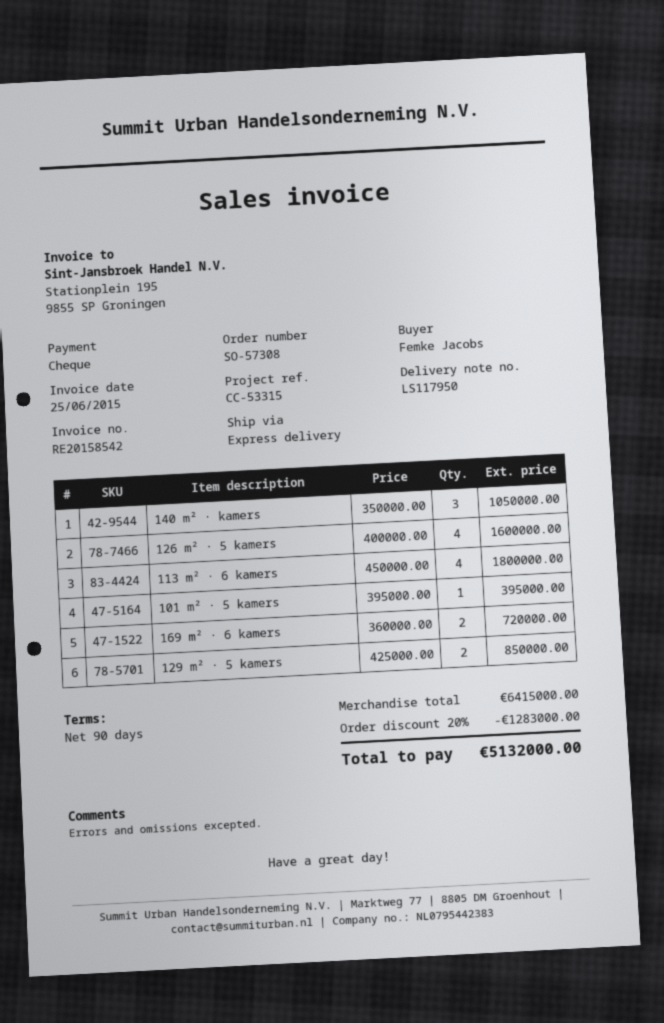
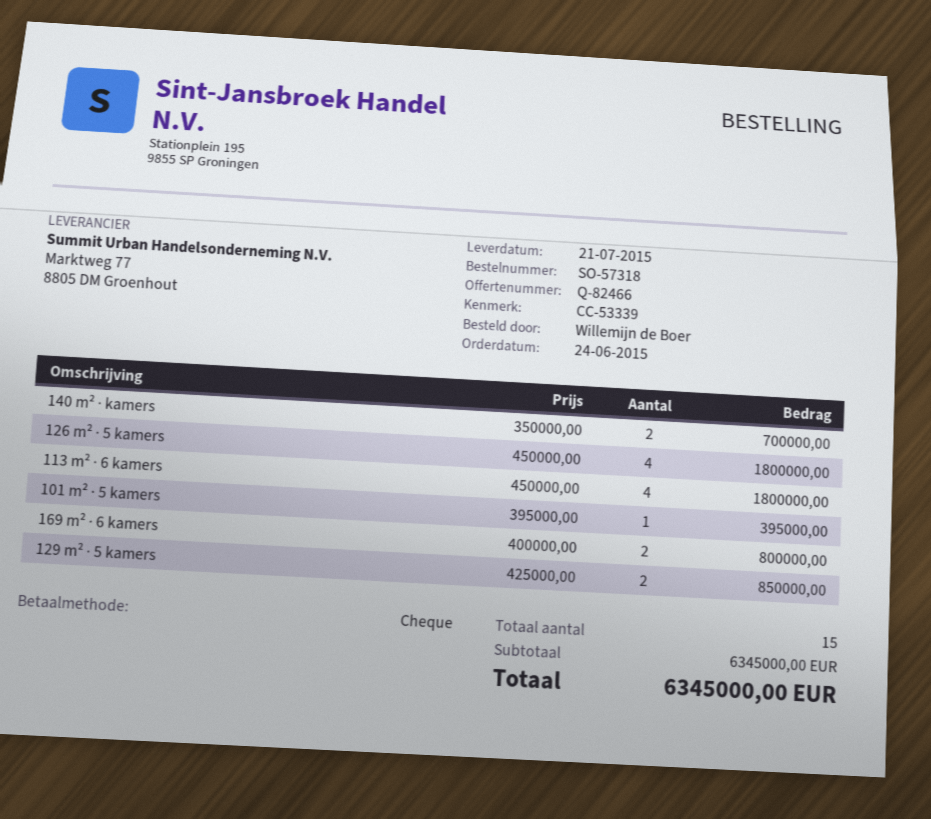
order number: SO-57308 -> SO-57318
reference: CC-53315 -> CC-53339
ordered by: Femke Jacobs -> Willemijn de Boer
140 m² · kamers: 3 x 350000.00 = 1050000.00 -> 2 x 350000.00 = 700000.00
126 m² · 5 kamers: 4 x 400000.00 = 1600000.00 -> 4 x 450000.00 = 1800000.00
169 m² · 6 kamers: 2 x 360000.00 = 720000.00 -> 2 x 400000.00 = 800000.00
subtotal: 6415000.00 -> 6345000.00
discount: 20% = 1283000.00 -> none
total: 5132000.00 -> 6345000.00

